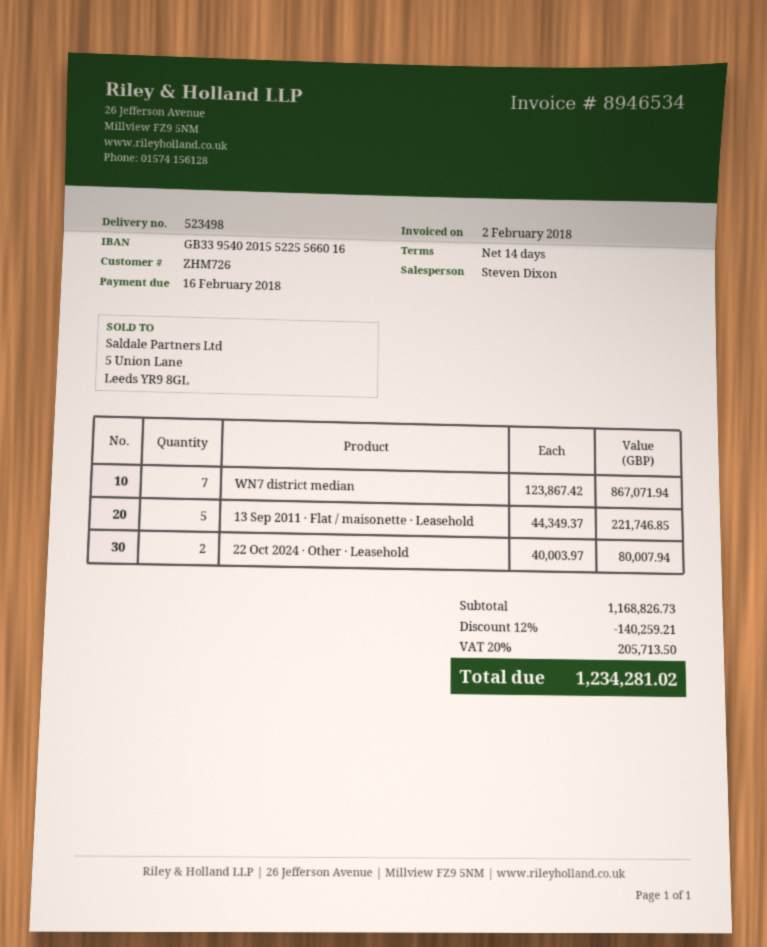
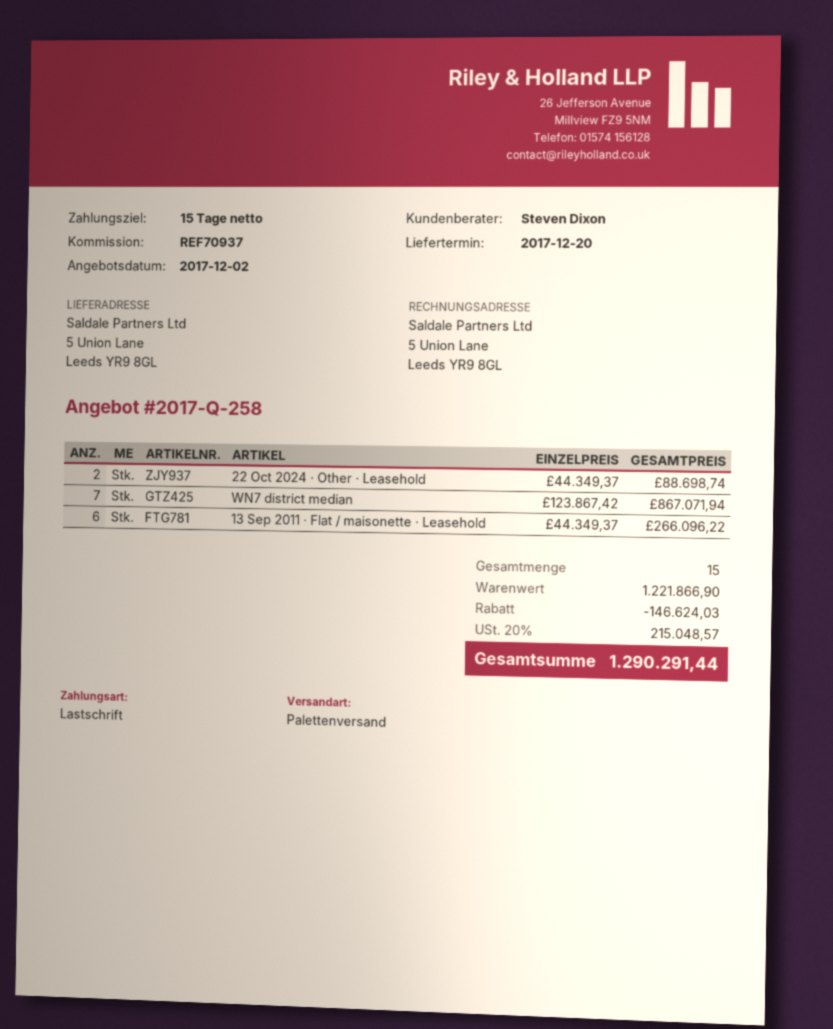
payment terms: 14 days -> 15 days
13 Sep 2011 · Flat / maisonette · Leasehold: 5 x 44349.37 = 221746.85 -> 6 x 44349.37 = 266096.22
22 Oct 2024 · Other · Leasehold: 2 x 40003.97 = 80007.94 -> 2 x 44349.37 = 88698.74
subtotal: 1168826.73 -> 1221866.90
discount: 140259.21 -> 146624.03
tax: 20% = 205713.50 -> 20% = 215048.57
total: 1234281.02 -> 1290291.44

